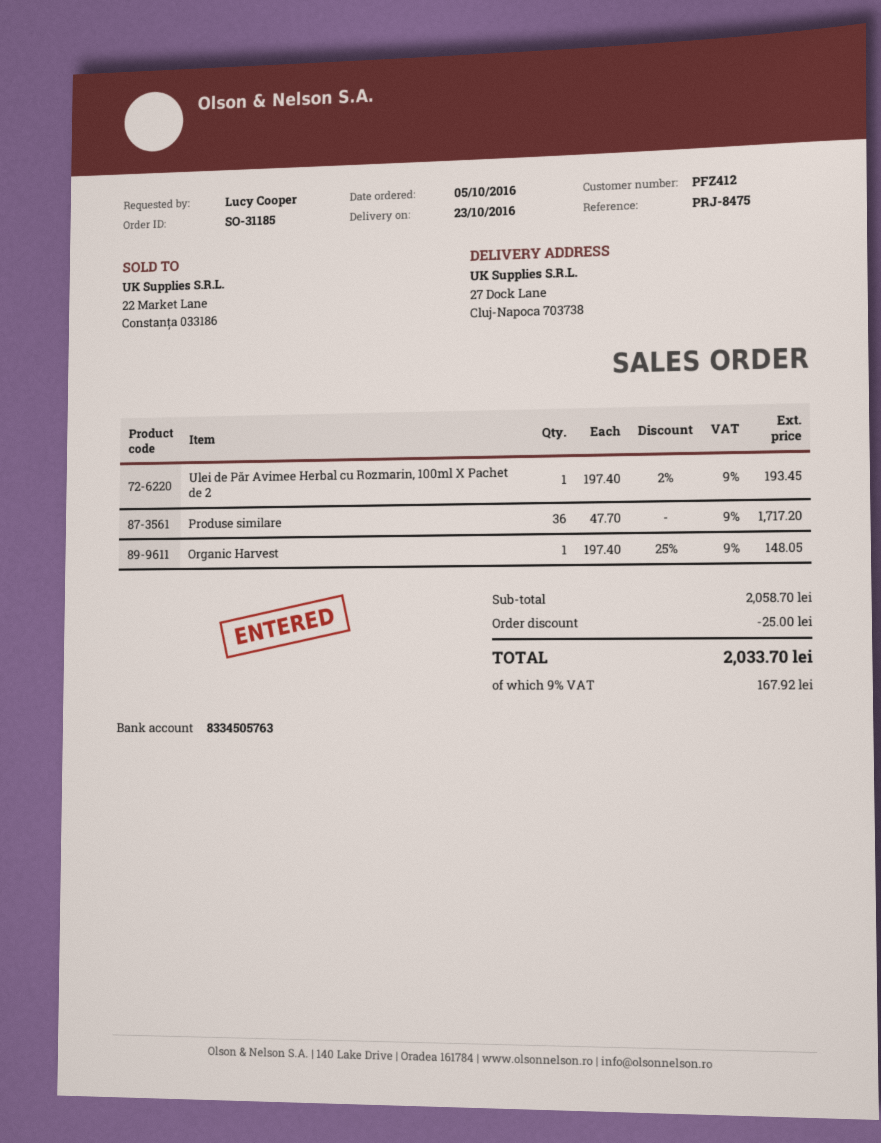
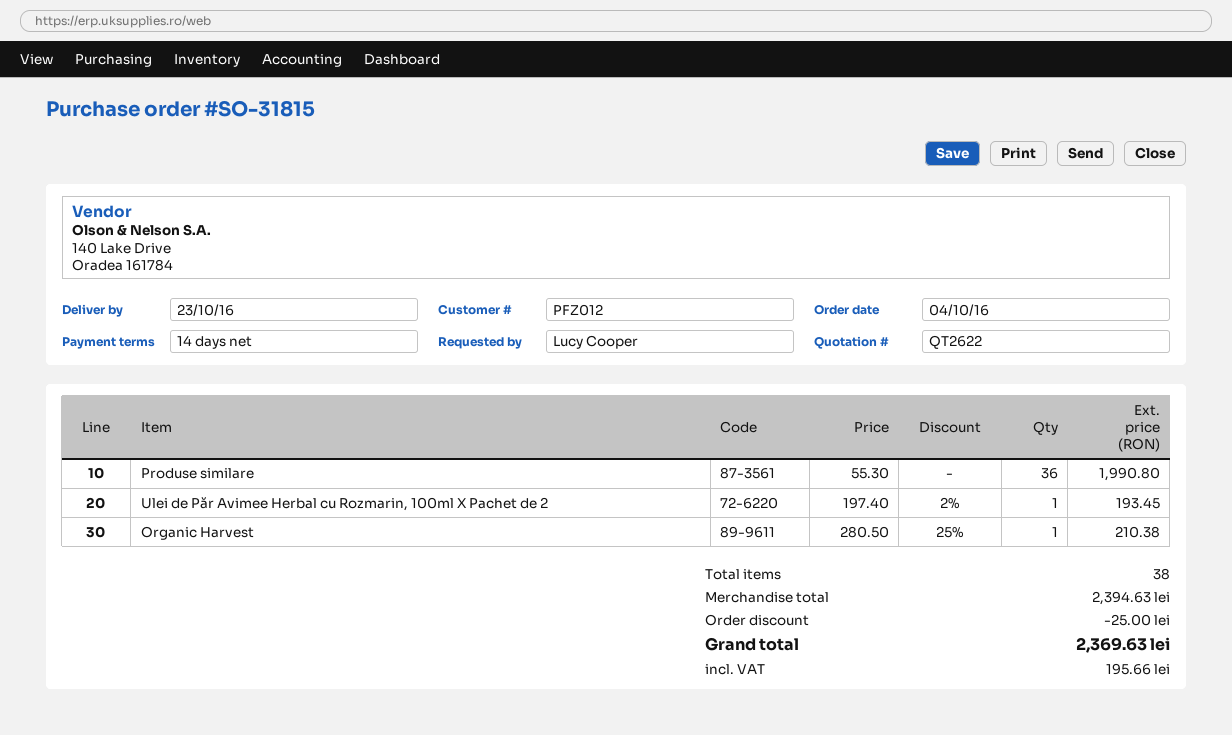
order number: SO-31185 -> SO-31815
order date: 2016-10-05 -> 2016-10-04
customer number: PFZ412 -> PFZ012
Produse similare: 36 x 47.70 = 1717.20 -> 36 x 55.30 = 1990.80
Organic Harvest: 1 x 197.40 - 25% = 148.05 -> 1 x 280.50 - 25% = 210.38
subtotal: 2058.70 -> 2394.63
tax: 167.92 -> 195.66
total: 2033.70 -> 2369.63

